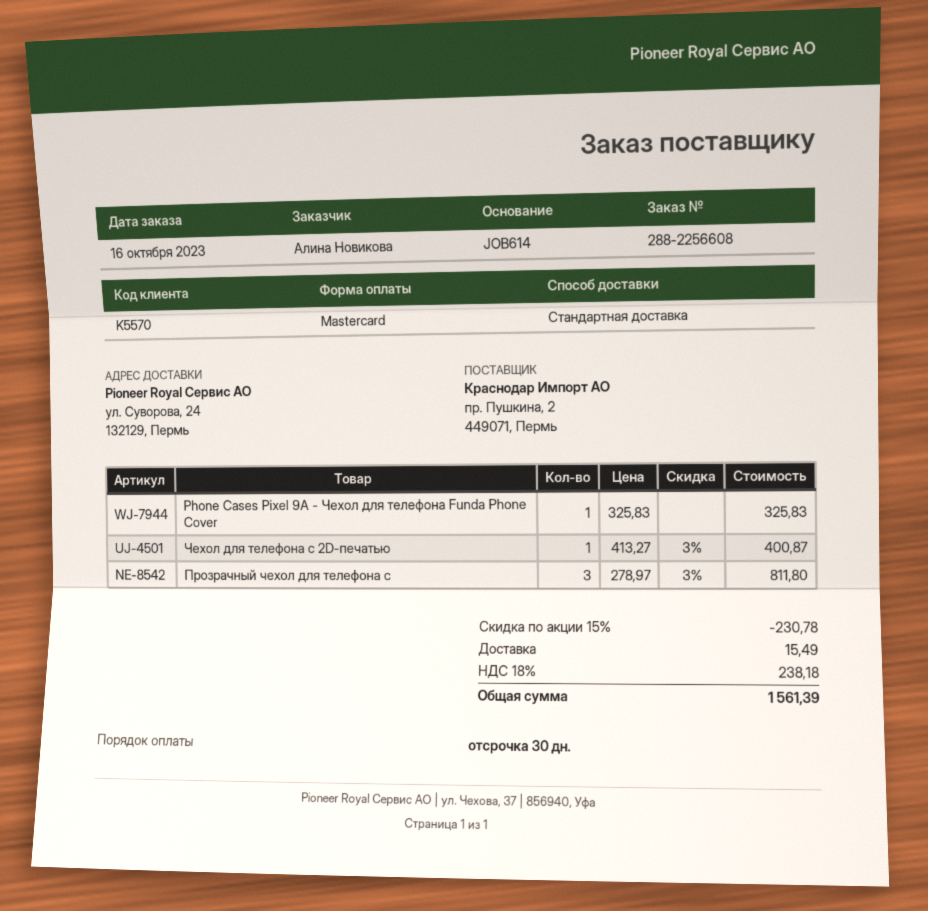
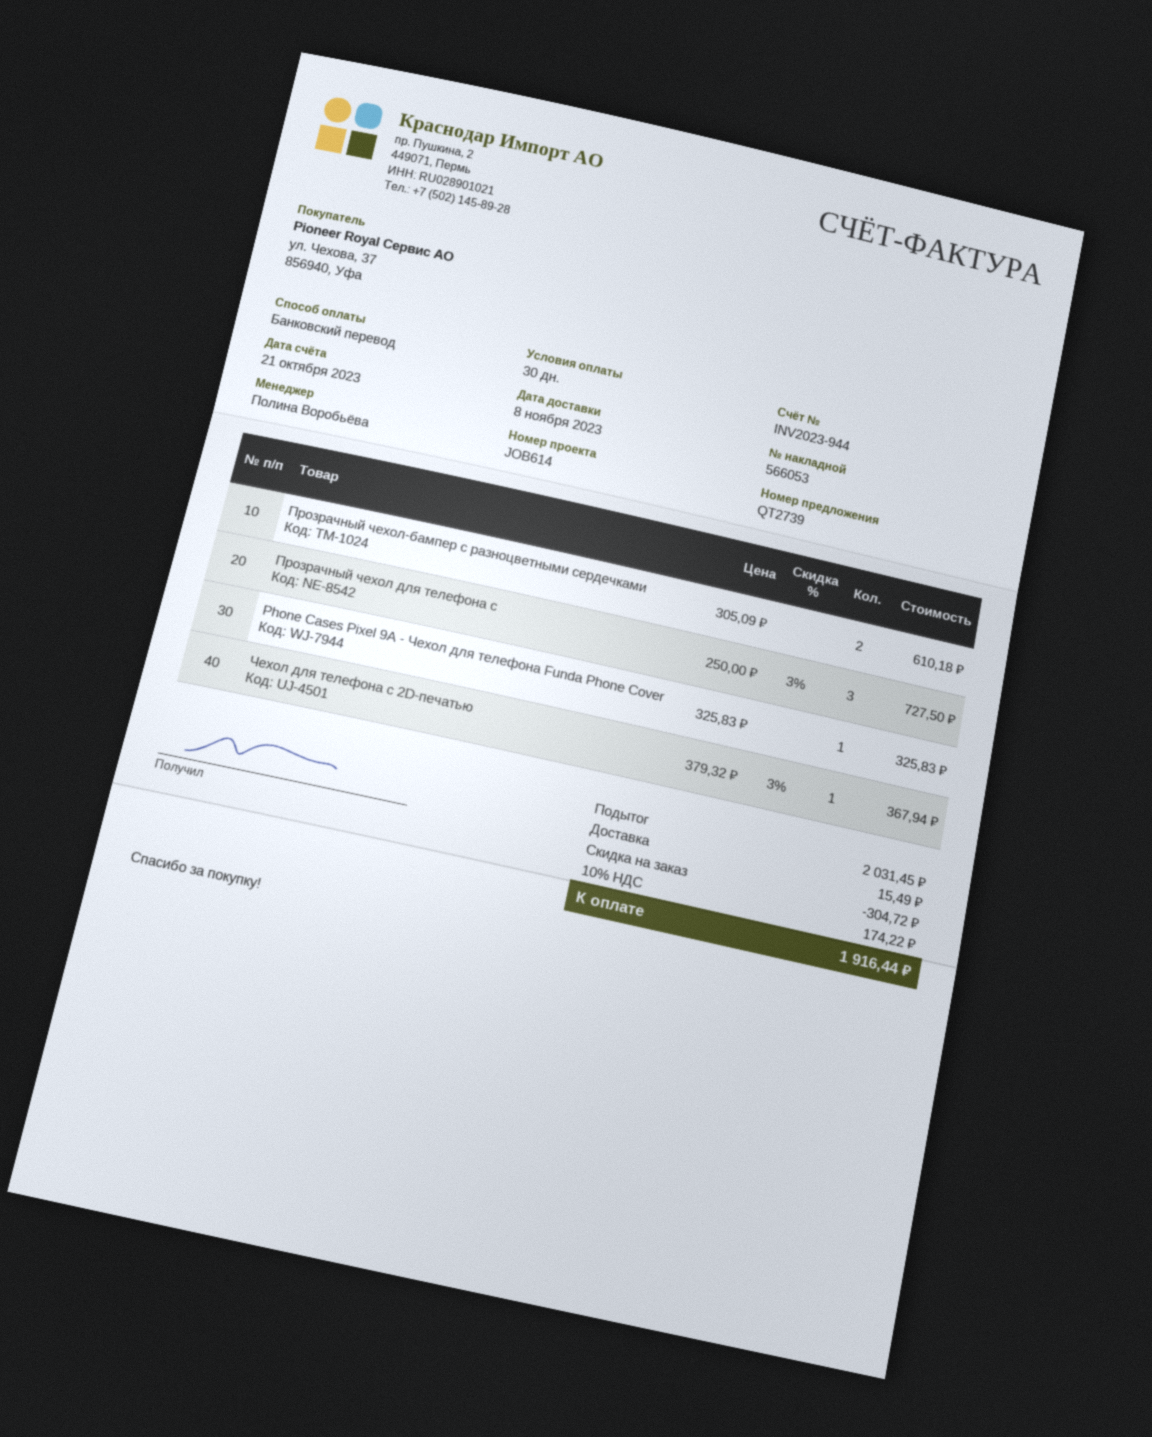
payment method: Mastercard -> bank transfer
Чехол для телефона с 2D-печатью: 1 x 413.27 - 3% = 400.87 -> 1 x 379.32 - 3% = 367.94
Прозрачный чехол для телефона с: 3 x 278.97 - 3% = 811.80 -> 3 x 250.00 - 3% = 727.50
Прозрачный чехол-бампер с разноцветными сердечками: none -> 2 x 305.09 = 610.18
discount: 230.78 -> 304.72
tax: 18% = 238.18 -> 10% = 174.22
total: 1561.39 -> 1916.44

